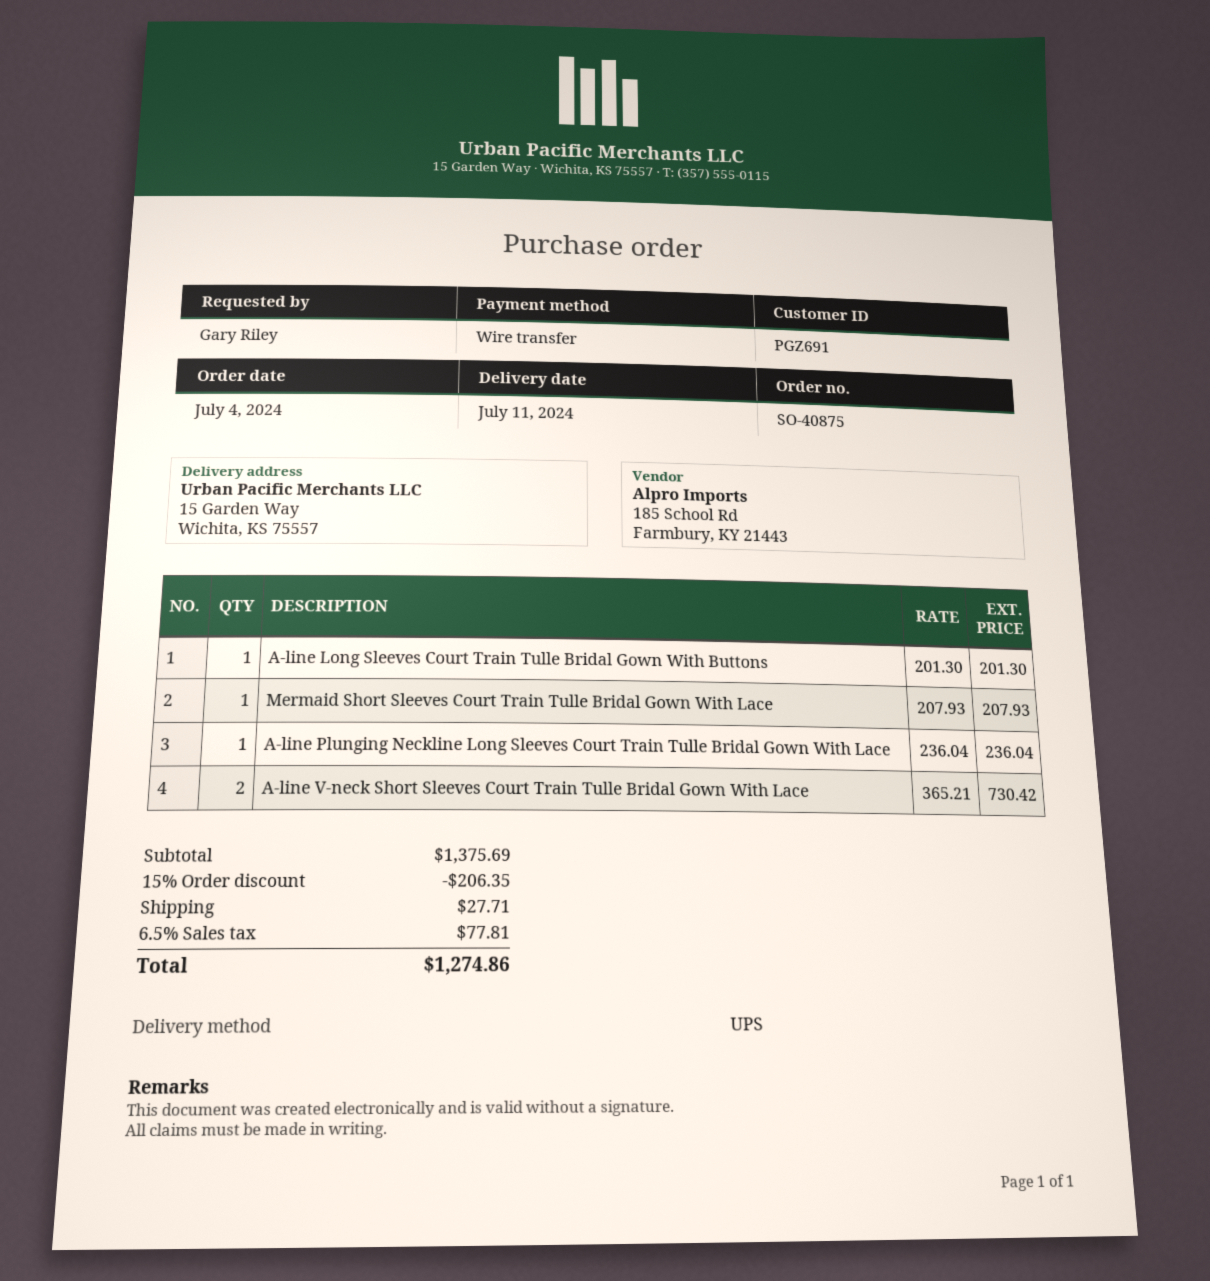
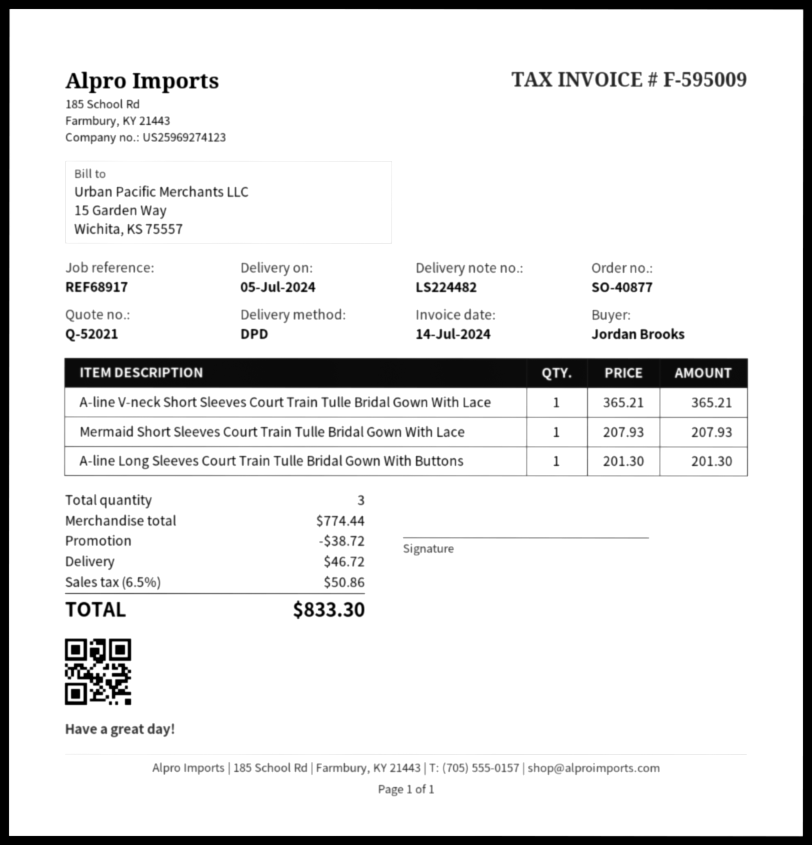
order number: SO-40875 -> SO-40877
delivery date: 2024-07-11 -> 2024-07-05
ordered by: Gary Riley -> Jordan Brooks
shipping method: UPS -> DPD
A-line Plunging Neckline Long Sleeves Court Train Tulle Bridal Gown With Lace: 1 x 236.04 = 236.04 -> none
A-line V-neck Short Sleeves Court Train Tulle Bridal Gown With Lace: 2 x 365.21 = 730.42 -> 1 x 365.21 = 365.21
subtotal: 1375.69 -> 774.44
discount: 206.35 -> 38.72
shipping: 27.71 -> 46.72
tax: 6.5% = 77.81 -> 6.5% = 50.86
total: 1274.86 -> 833.30

